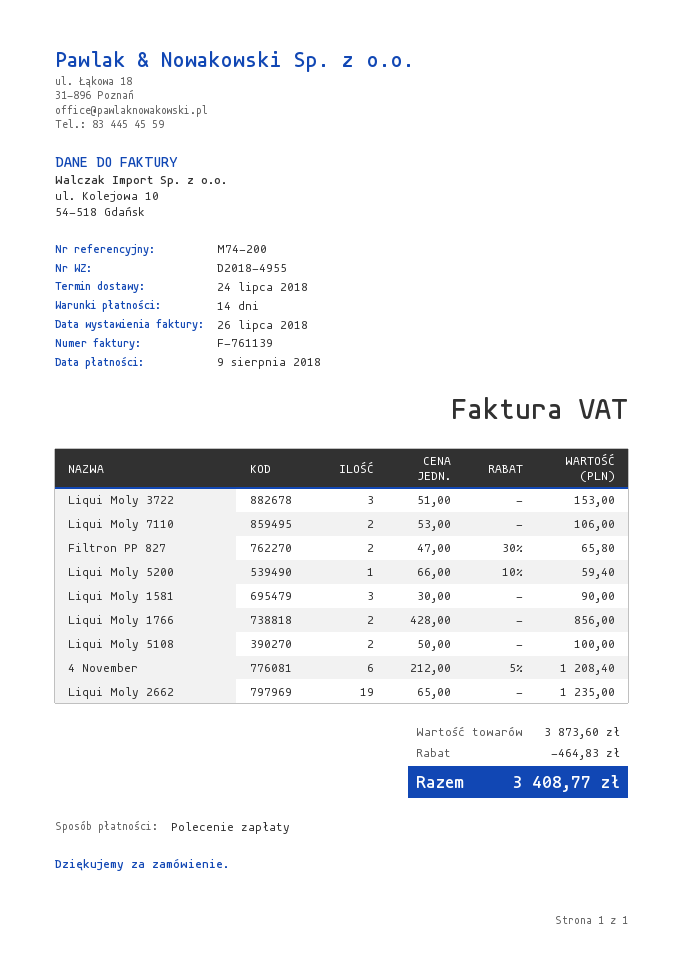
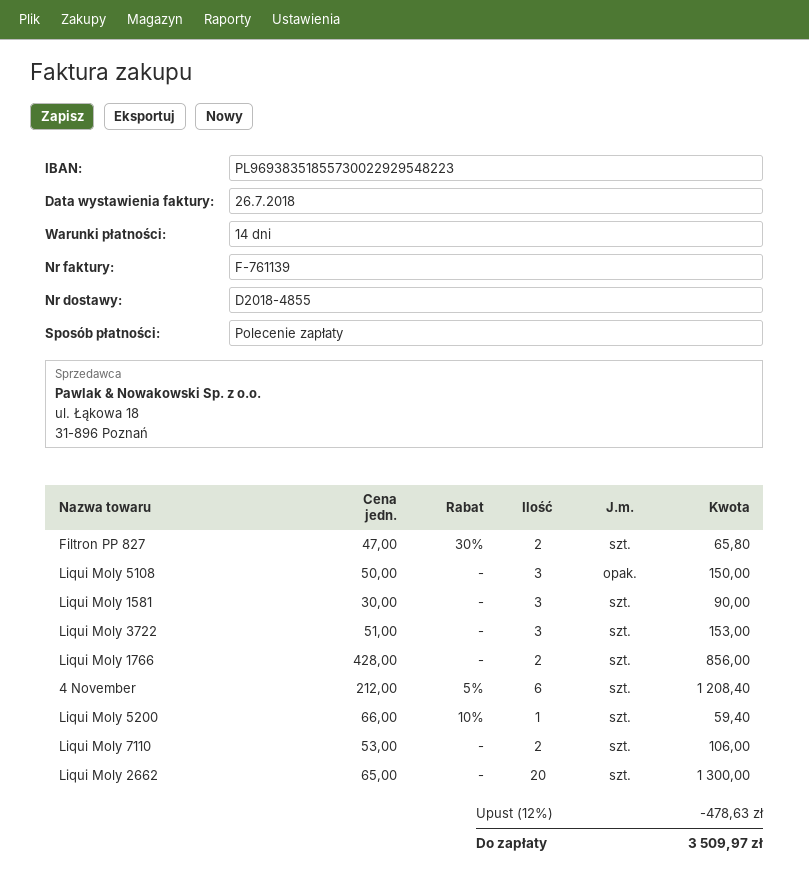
delivery note number: D2018-4955 -> D2018-4855
Liqui Moly 5108: 2 x 50.00 = 100.00 -> 3 x 50.00 = 150.00
Liqui Moly 2662: 19 x 65.00 = 1235.00 -> 20 x 65.00 = 1300.00
discount: 464.83 -> 478.63
total: 3408.77 -> 3509.97

